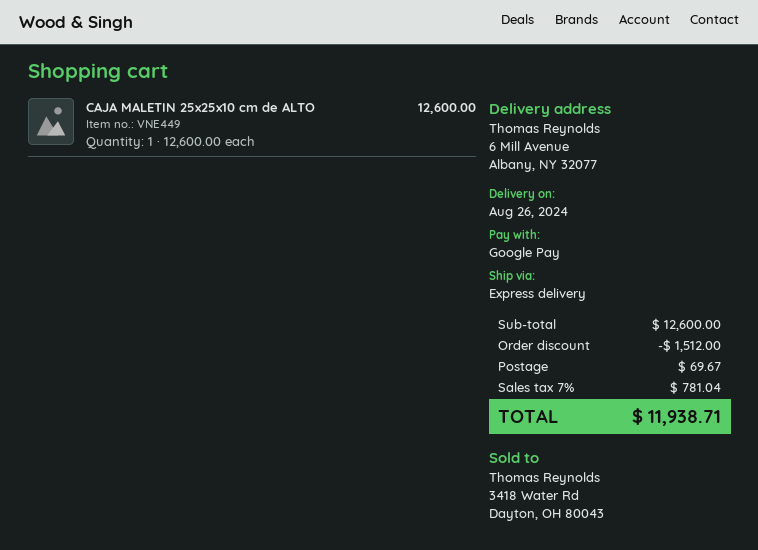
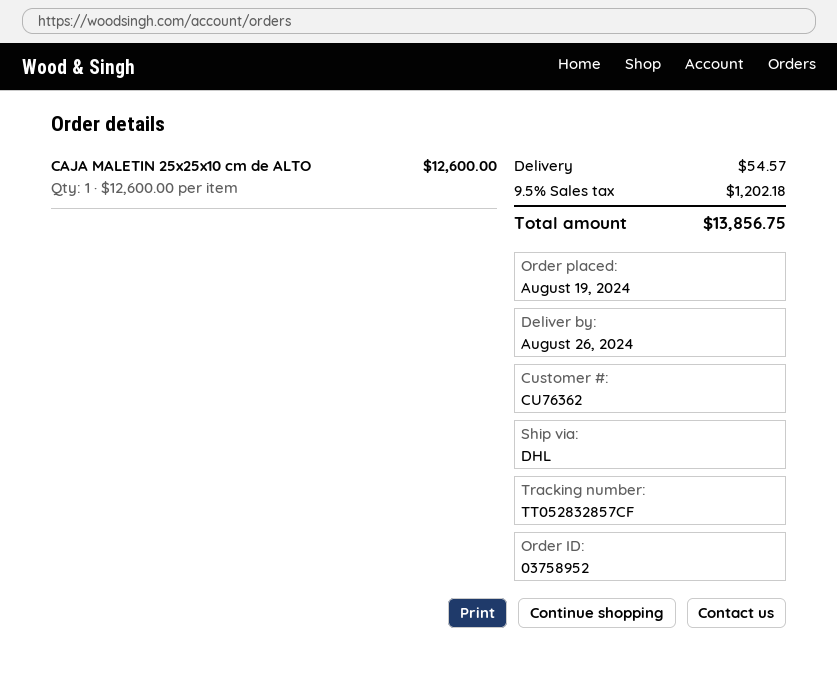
shipping method: express -> DHL
discount: 1512.00 -> none
shipping: 69.67 -> 54.57
tax: 7% = 781.04 -> 9.5% = 1202.18
total: 11938.71 -> 13856.75

